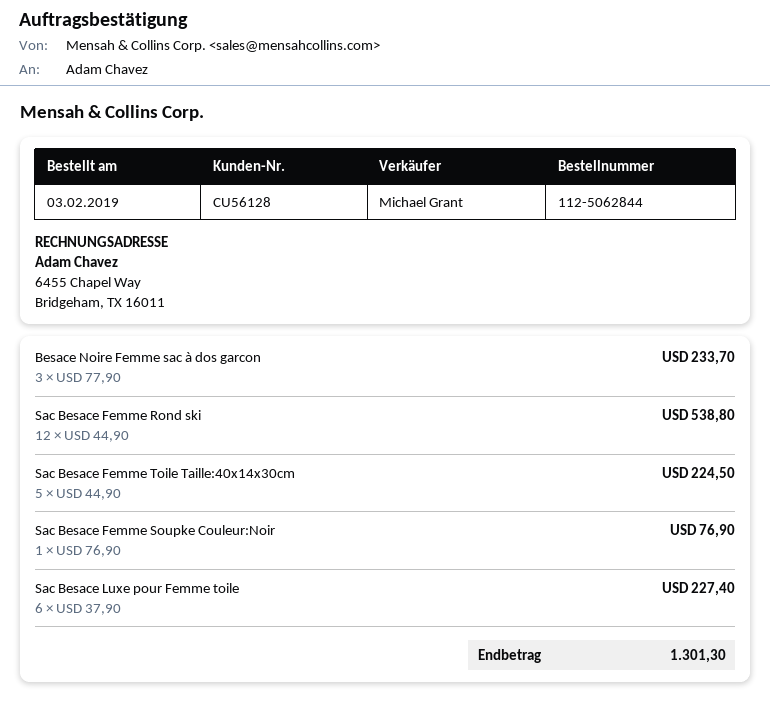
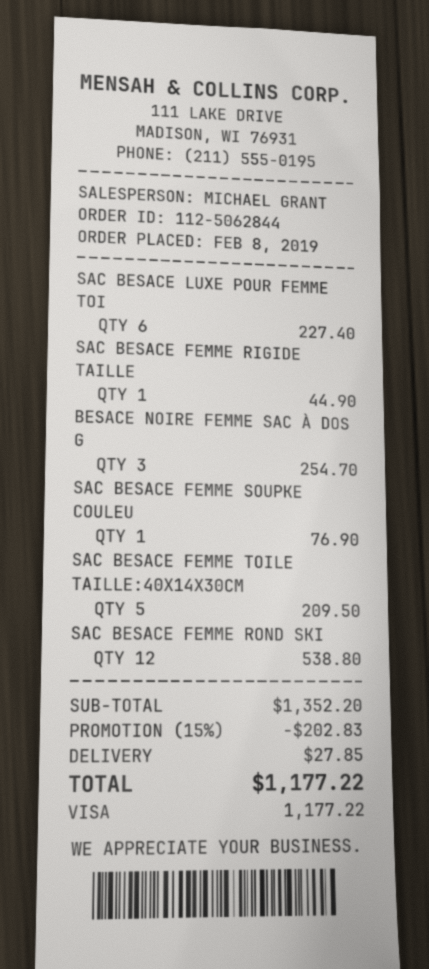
order date: 2019-02-03 -> 2019-02-08
Besace Noire Femme sac à dos garcon: 3 for 233.70 -> 3 for 254.70
Sac Besace Femme Toile Taille:40x14x30cm: 5 for 224.50 -> 5 for 209.50
SAC BESACE FEMME RIGIDE TAILLE: none -> 1 for 44.90
discount: none -> 15% = 202.83
shipping: none -> 27.85
total: 1301.30 -> 1177.22

